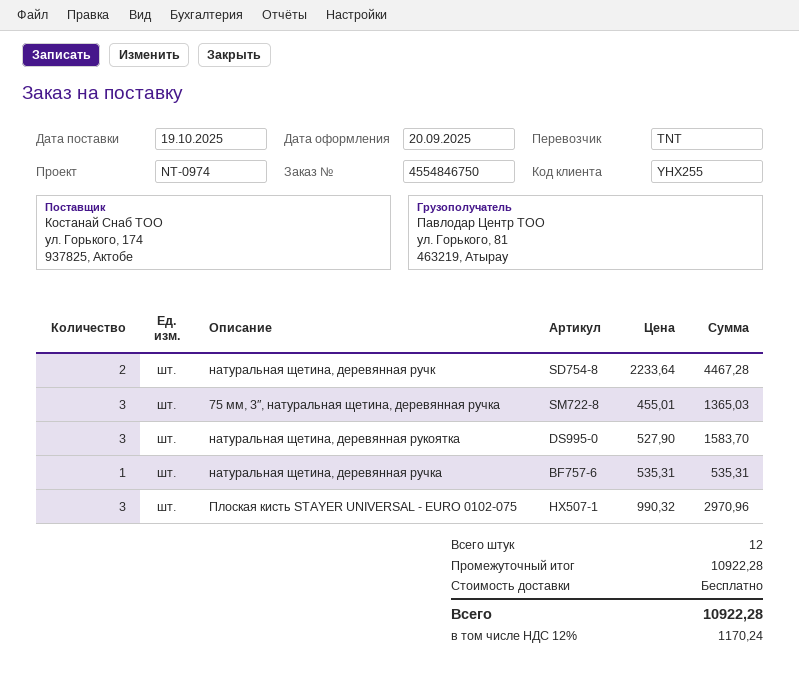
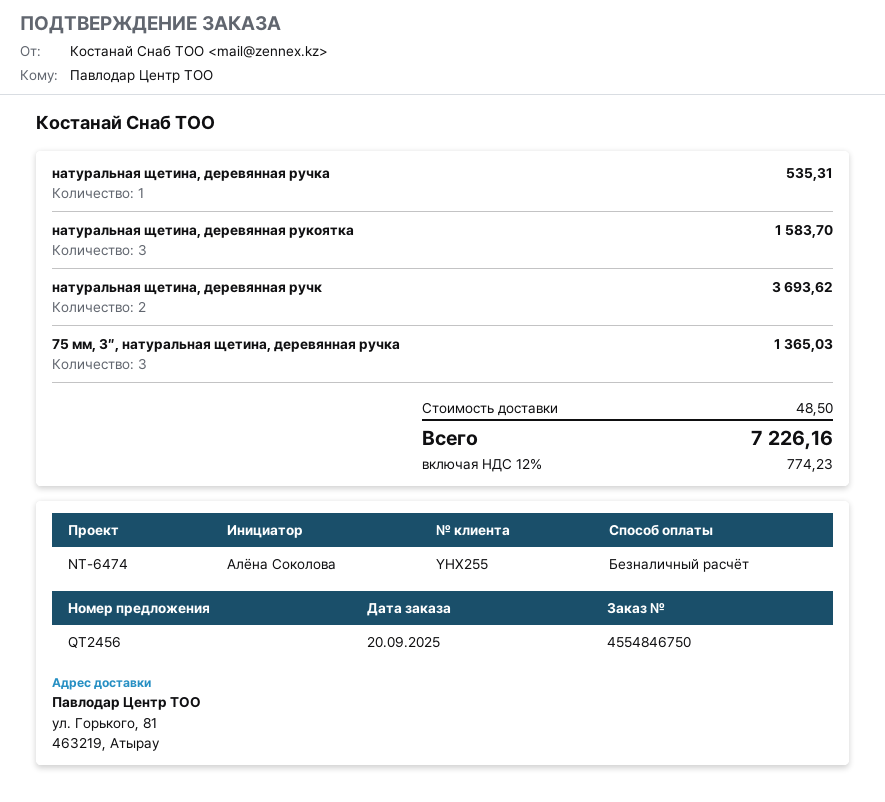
reference: NT-0974 -> NT-6474
натуральная щетина, деревянная ручк: 2 for 4467.28 -> 2 for 3693.62
Плоская кисть STAYER UNIVERSAL - EURO 0102-075: 3 for 2970.96 -> none
shipping: 0.00 -> 48.50
tax: 12% = 1170.24 -> 12% = 774.23
total: 10922.28 -> 7226.16

